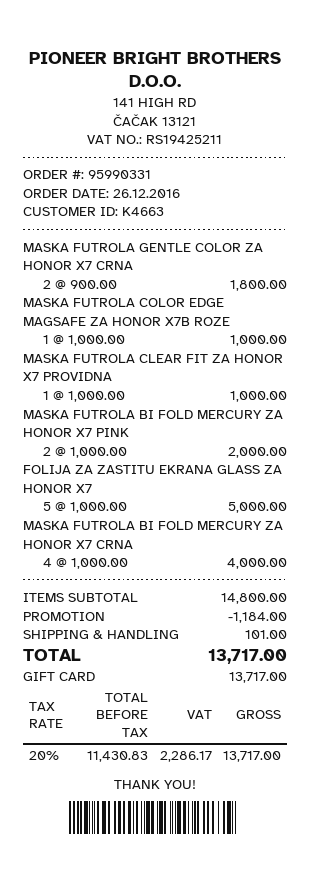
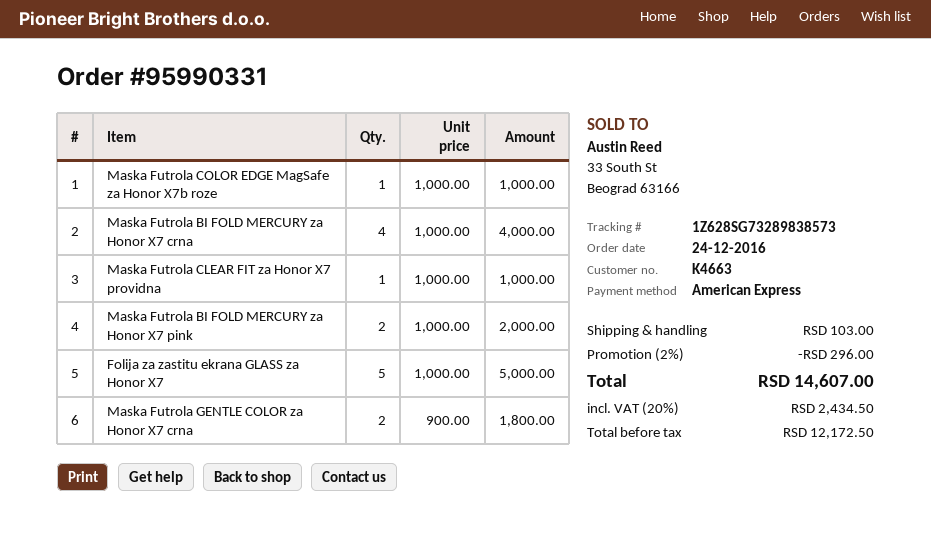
order date: 2016-12-26 -> 2016-12-24
payment method: gift card -> American Express
discount: 1184.00 -> 296.00
shipping: 101.00 -> 103.00
net: 11430.83 -> 12172.50
tax: 20% = 2286.17 -> 20% = 2434.50
total: 13717.00 -> 14607.00

